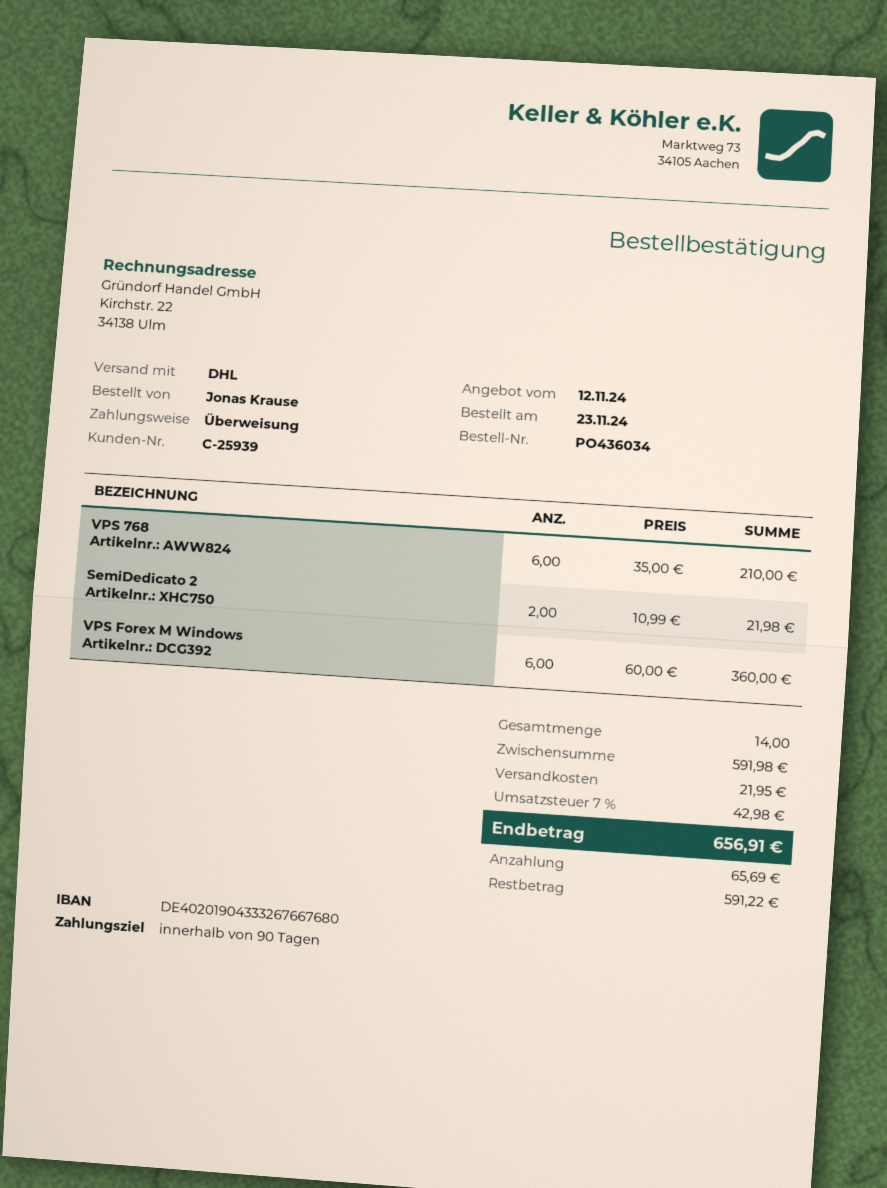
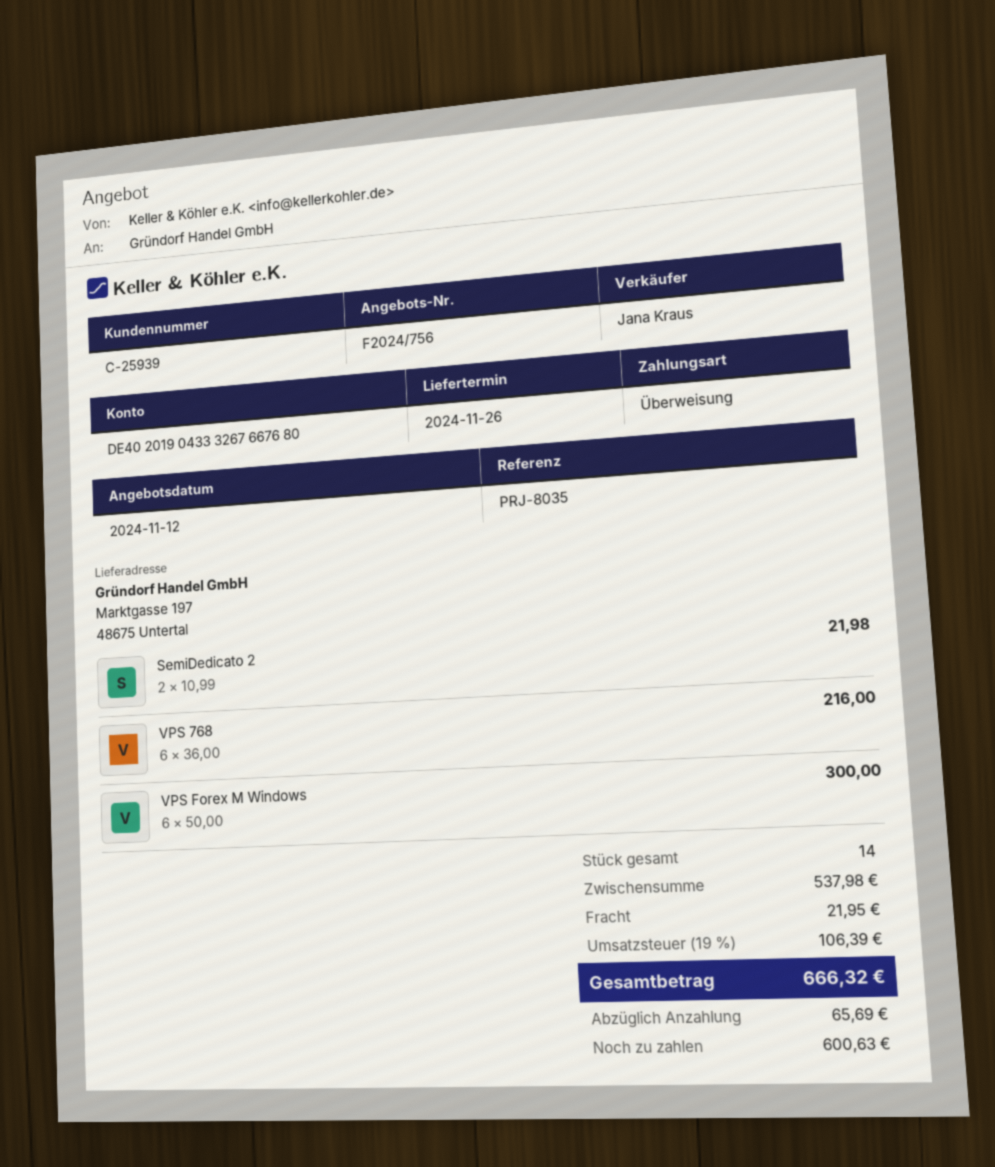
VPS 768: 6 x 35.00 = 210.00 -> 6 x 36.00 = 216.00
VPS Forex M Windows: 6 x 60.00 = 360.00 -> 6 x 50.00 = 300.00
subtotal: 591.98 -> 537.98
tax: 7% = 42.98 -> 19% = 106.39
total: 656.91 -> 666.32
balance: 591.22 -> 600.63

